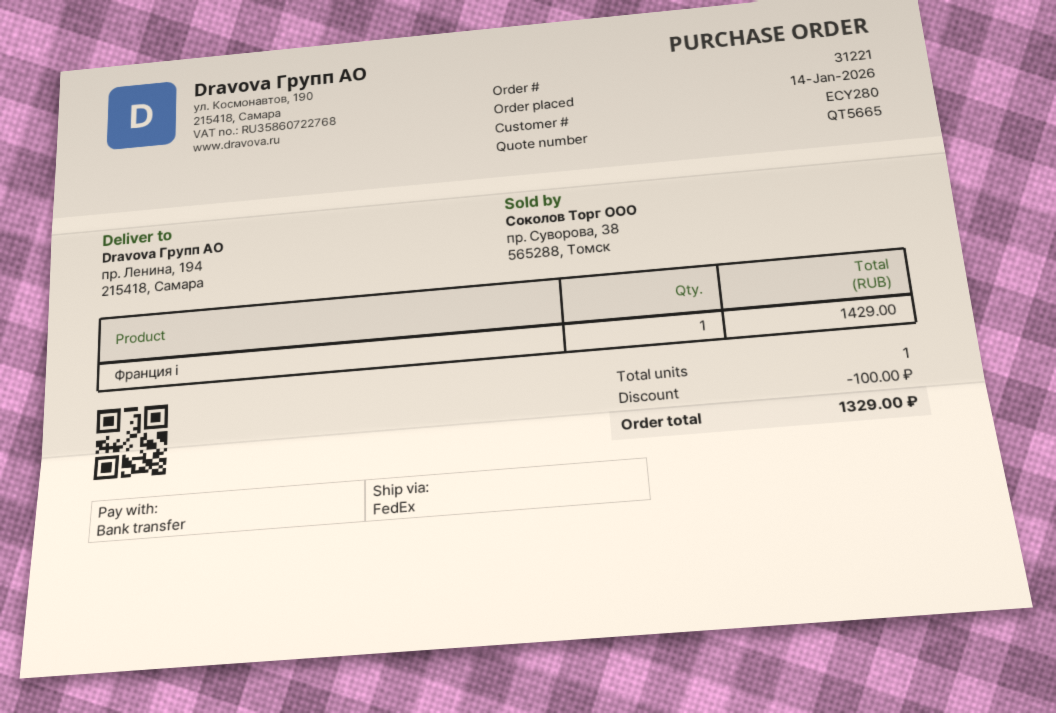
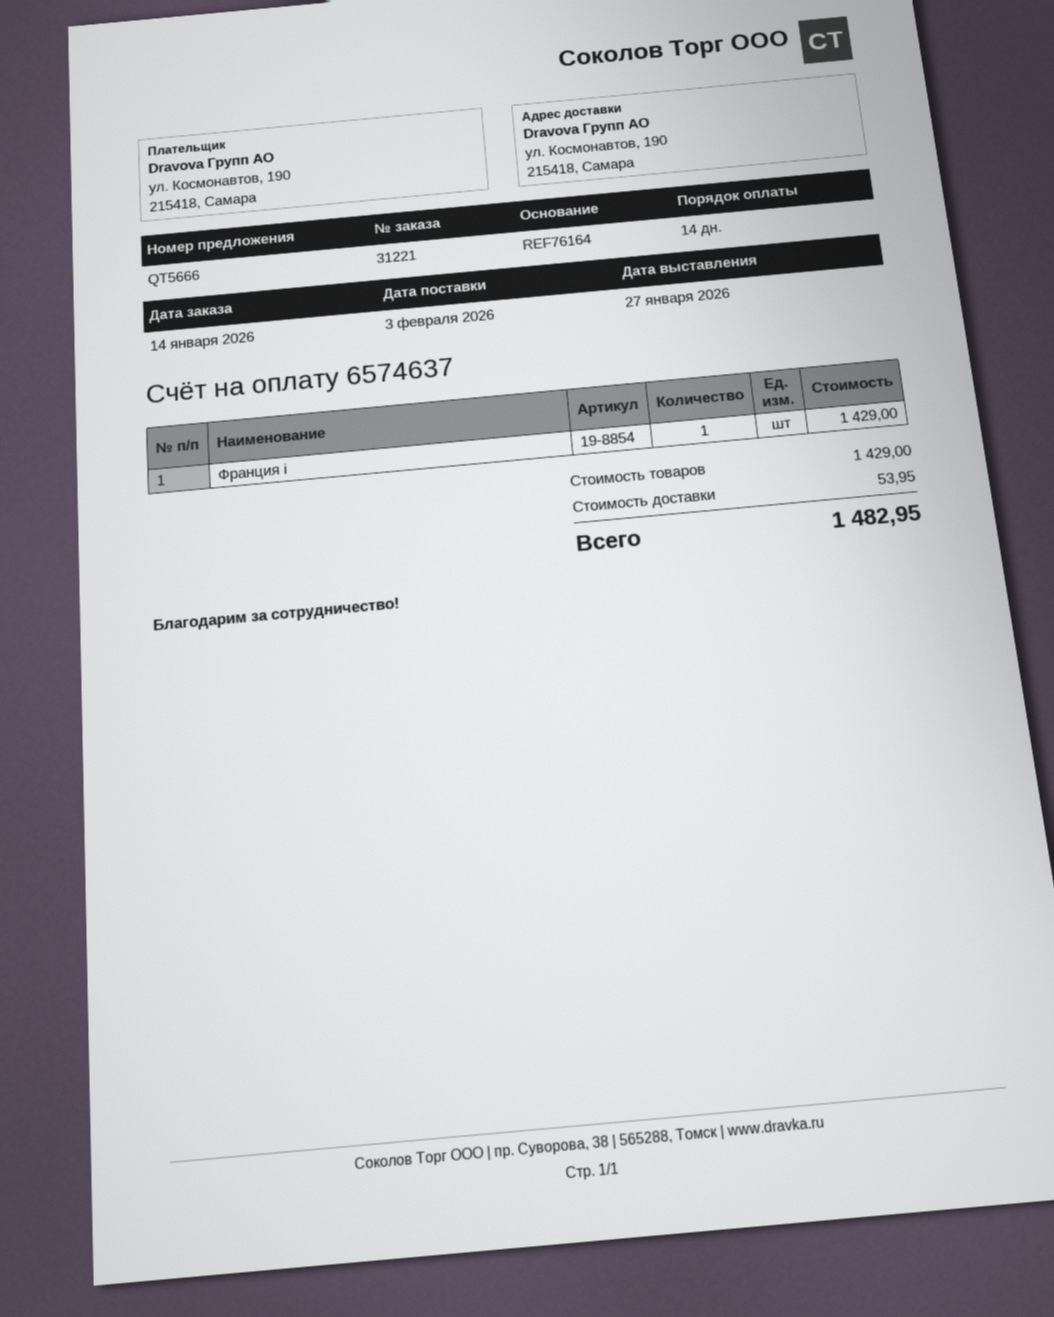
quote number: QT5665 -> QT5666
ship to: пр. Ленина, 194, 215418, Самара -> ул. Космонавтов, 190, 215418, Самара
discount: 100.00 -> none
shipping: none -> 53.95
total: 1329.00 -> 1482.95

